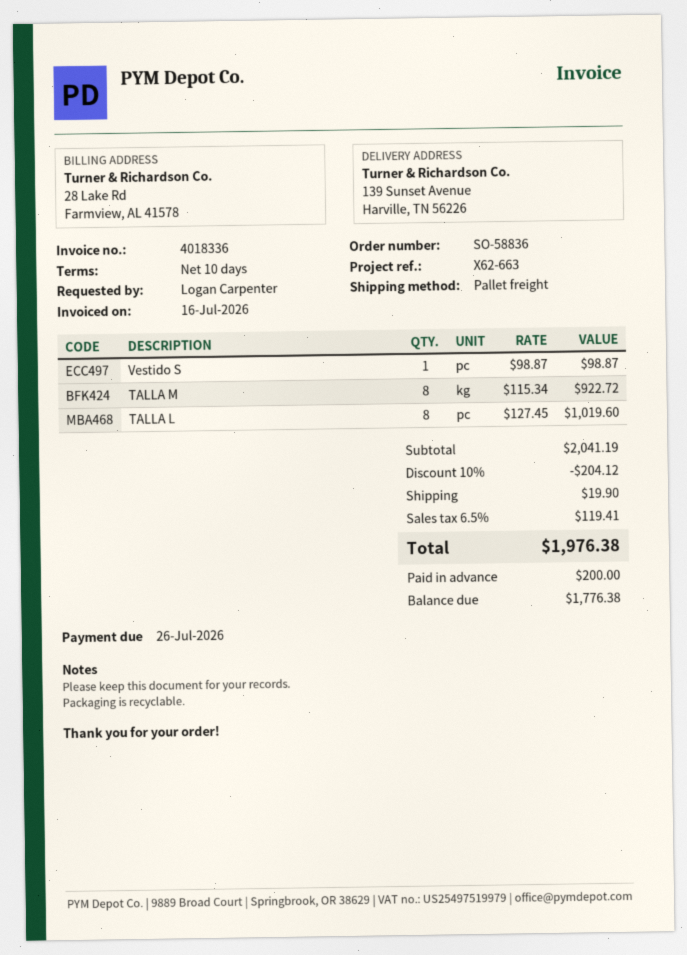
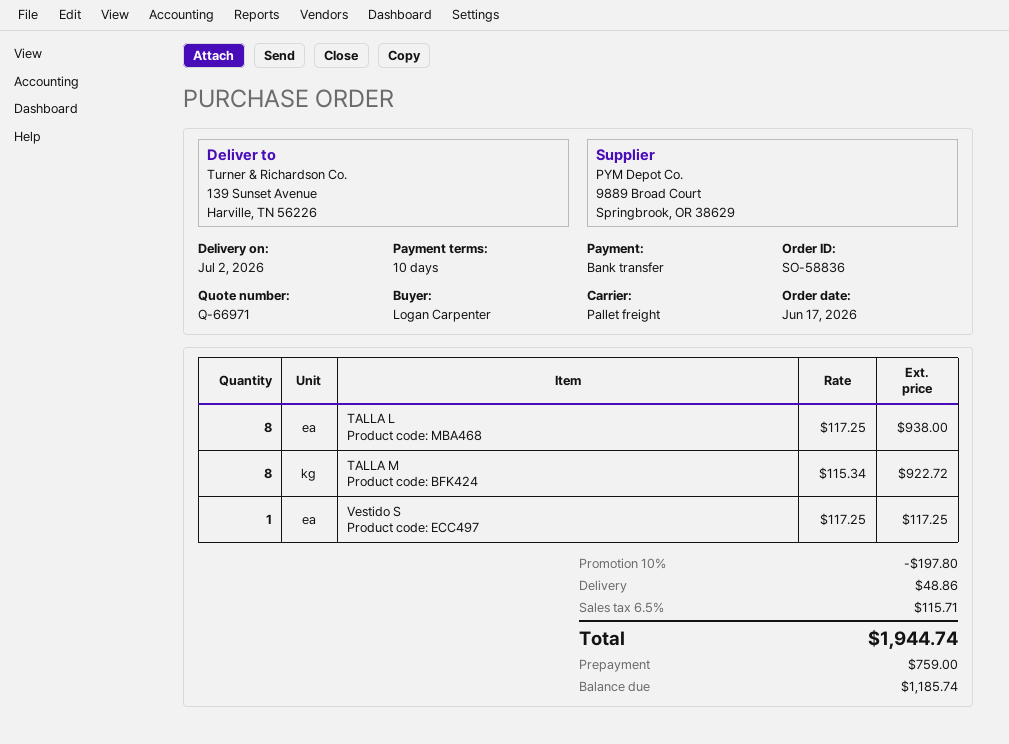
Vestido S: 1 x 98.87 = 98.87 -> 1 x 117.25 = 117.25
TALLA L: 8 x 127.45 = 1019.60 -> 8 x 117.25 = 938.00
discount: 10% = 204.12 -> 10% = 197.80
shipping: 19.90 -> 48.86
tax: 6.5% = 119.41 -> 6.5% = 115.71
total: 1976.38 -> 1944.74
deposit: 200.00 -> 759.00
balance: 1776.38 -> 1185.74

